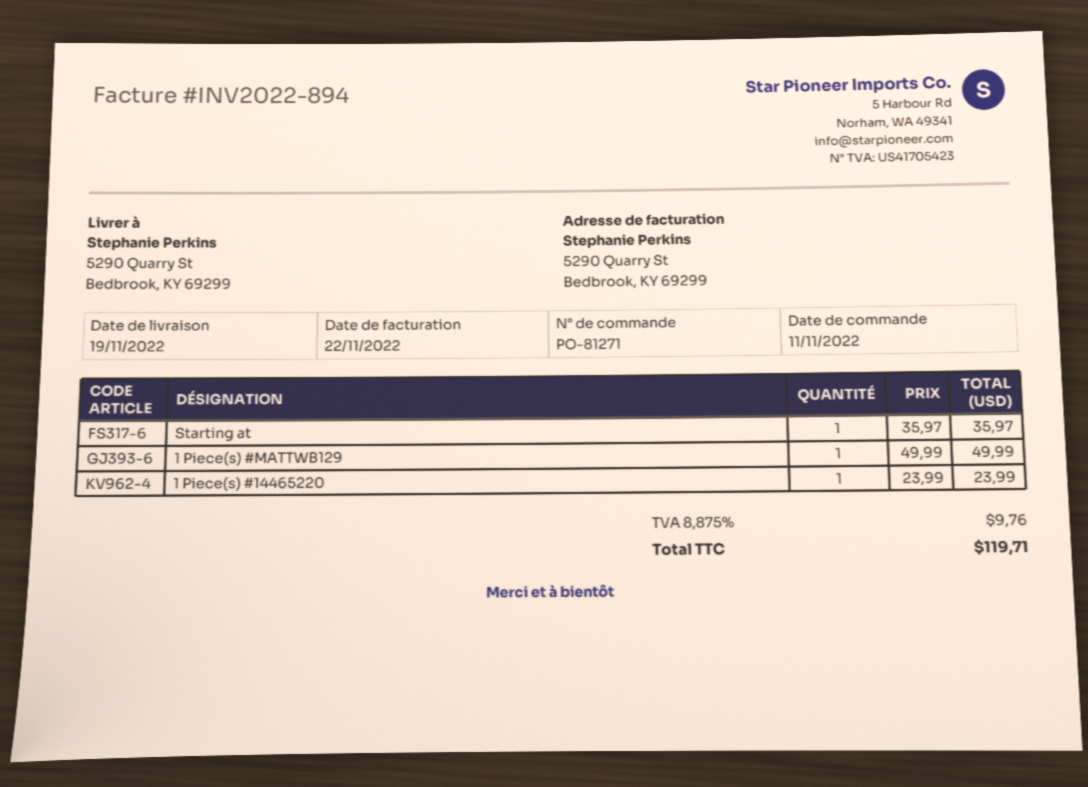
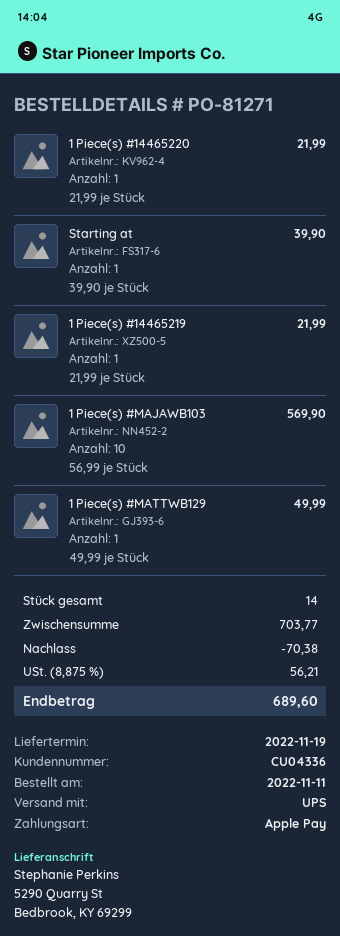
Starting at: 1 x 35.97 = 35.97 -> 1 x 39.90 = 39.90
1 Piece(s) #14465220: 1 x 23.99 = 23.99 -> 1 x 21.99 = 21.99
1 Piece(s) #14465219: none -> 1 x 21.99 = 21.99
1 Piece(s) #MAJAWB103: none -> 10 x 56.99 = 569.90
discount: none -> 70.38
tax: 8.875% = 9.76 -> 8.875% = 56.21
total: 119.71 -> 689.60

